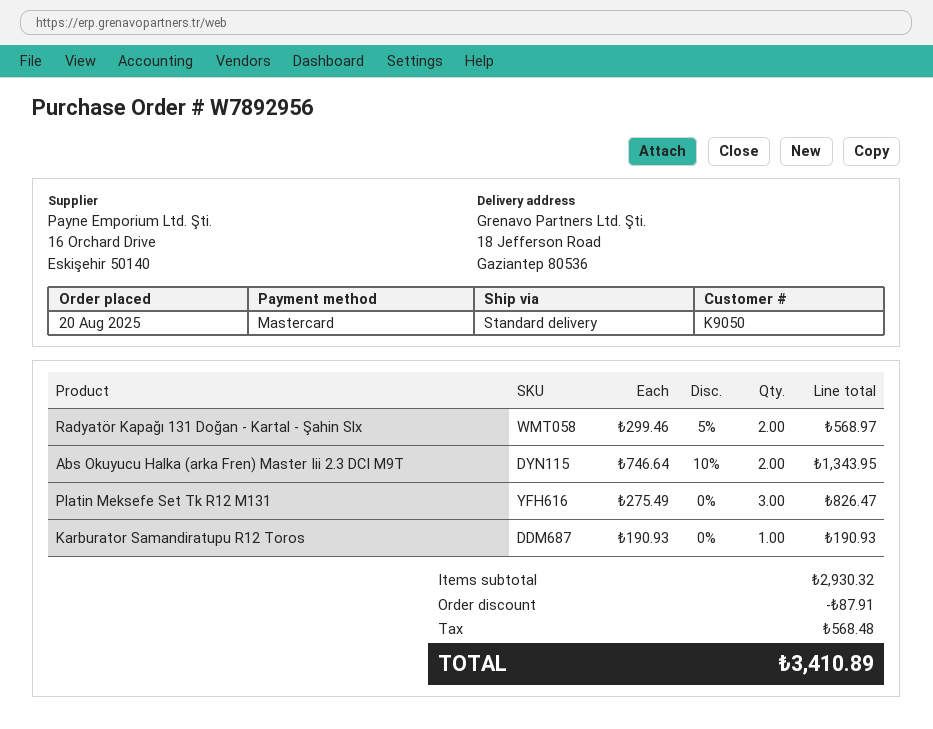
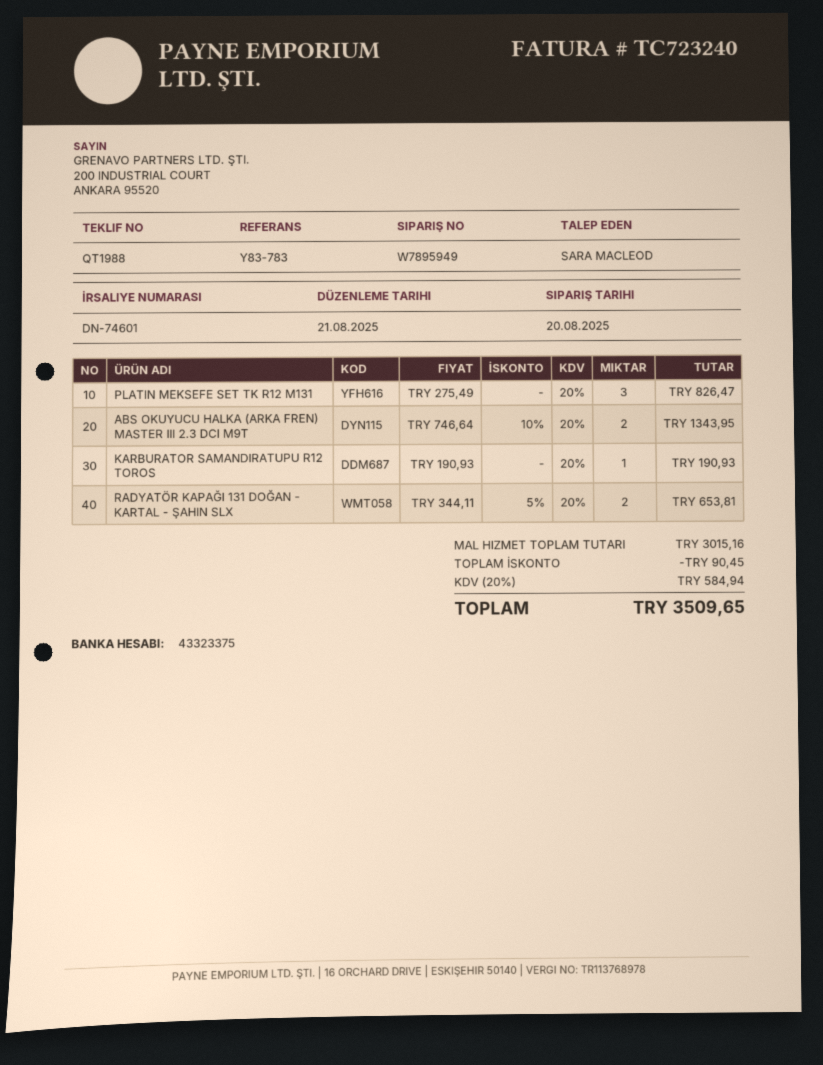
order number: W7892956 -> W7895949
Radyatör Kapağı 131 Doğan - Kartal - Şahin Slx: 2 x 299.46 - 5% = 568.97 -> 2 x 344.11 - 5% = 653.81
subtotal: 2930.32 -> 3015.16
discount: 87.91 -> 90.45
tax: 568.48 -> 584.94
total: 3410.89 -> 3509.65

